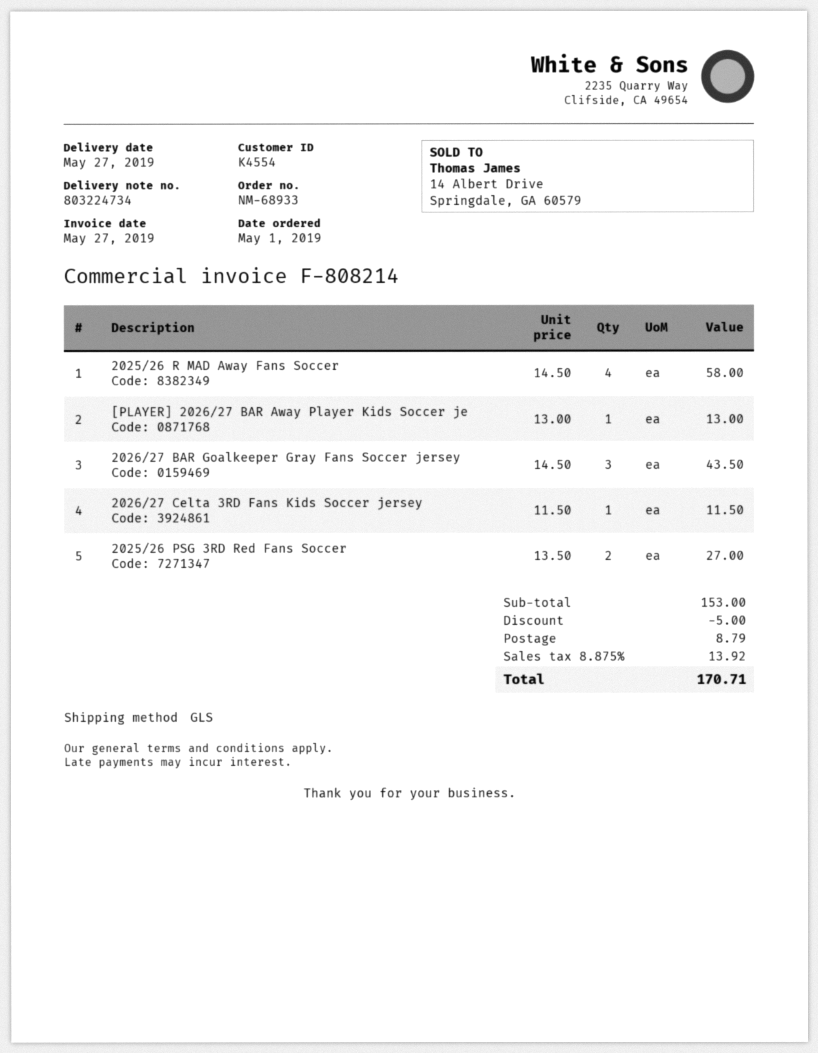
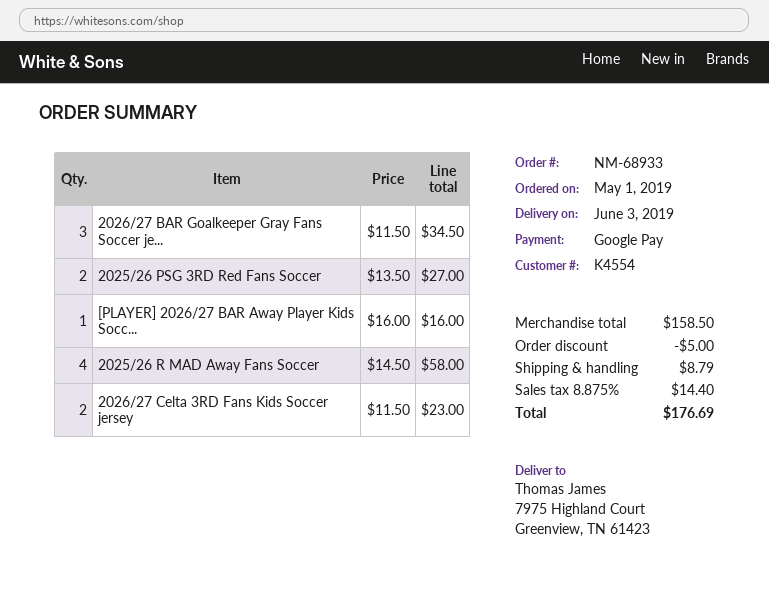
delivery date: 2019-05-27 -> 2019-06-03
[PLAYER] 2026/27 BAR Away Player Kids Soccer je: 1 x 13.00 = 13.00 -> 1 x 16.00 = 16.00
2026/27 BAR Goalkeeper Gray Fans Soccer jersey: 3 x 14.50 = 43.50 -> 3 x 11.50 = 34.50
2026/27 Celta 3RD Fans Kids Soccer jersey: 1 x 11.50 = 11.50 -> 2 x 11.50 = 23.00
subtotal: 153.00 -> 158.50
tax: 8.875% = 13.92 -> 8.875% = 14.40
total: 170.71 -> 176.69

